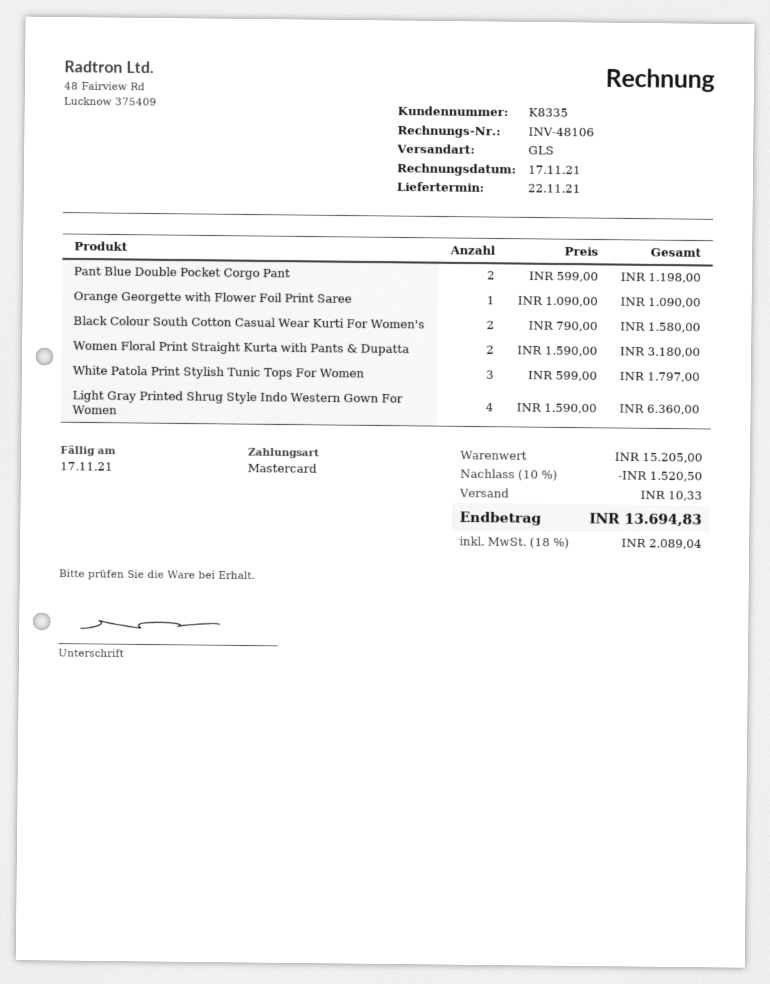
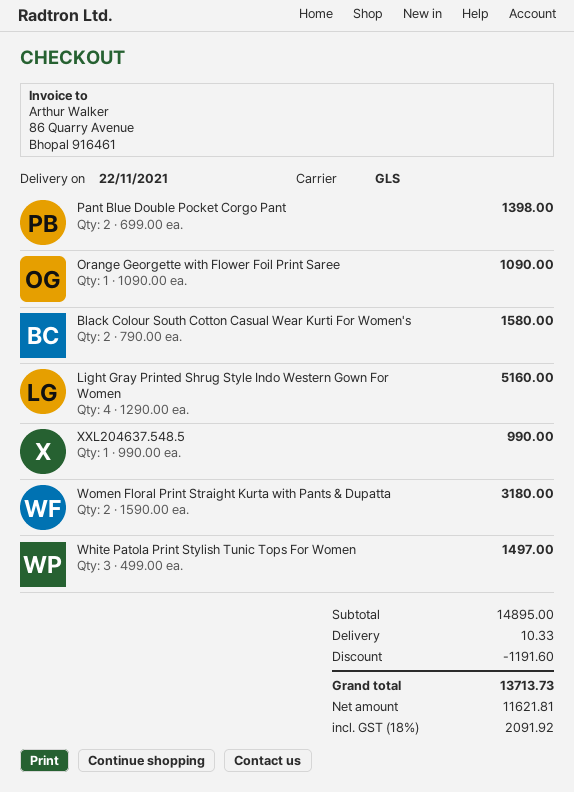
Pant Blue Double Pocket Corgo Pant: 2 x 599.00 = 1198.00 -> 2 x 699.00 = 1398.00
White Patola Print Stylish Tunic Tops For Women: 3 x 599.00 = 1797.00 -> 3 x 499.00 = 1497.00
Light Gray Printed Shrug Style Indo Western Gown For Women: 4 x 1590.00 = 6360.00 -> 4 x 1290.00 = 5160.00
XXL204637.548.5: none -> 1 x 990.00 = 990.00
subtotal: 15205.00 -> 14895.00
discount: 1520.50 -> 1191.60
tax: 18% = 2089.04 -> 18% = 2091.92
total: 13694.83 -> 13713.73

